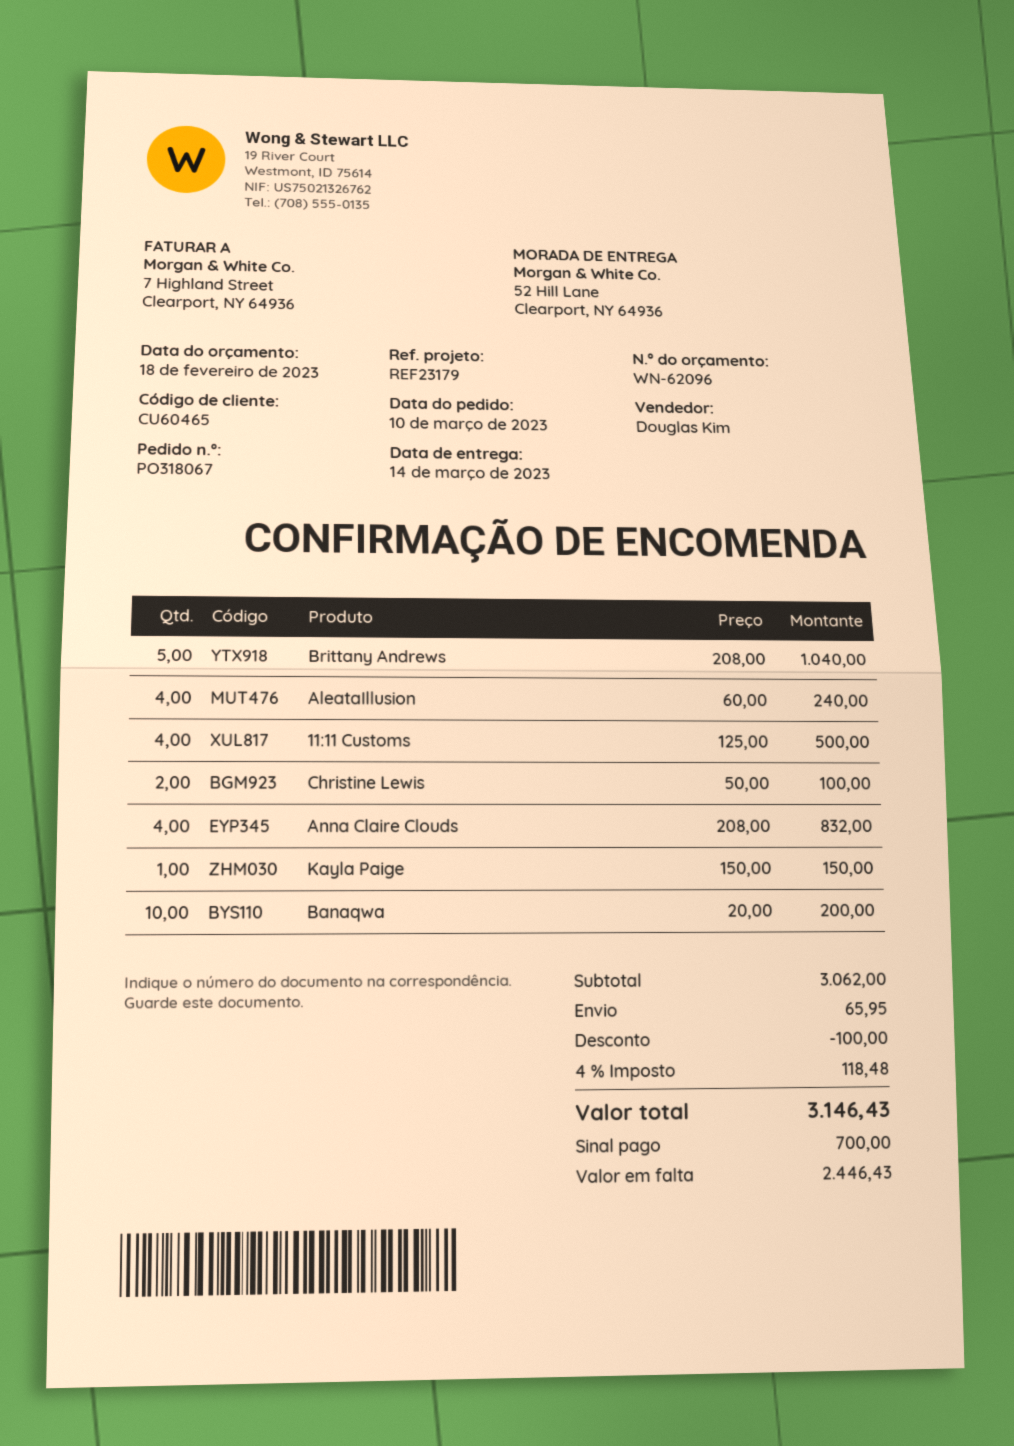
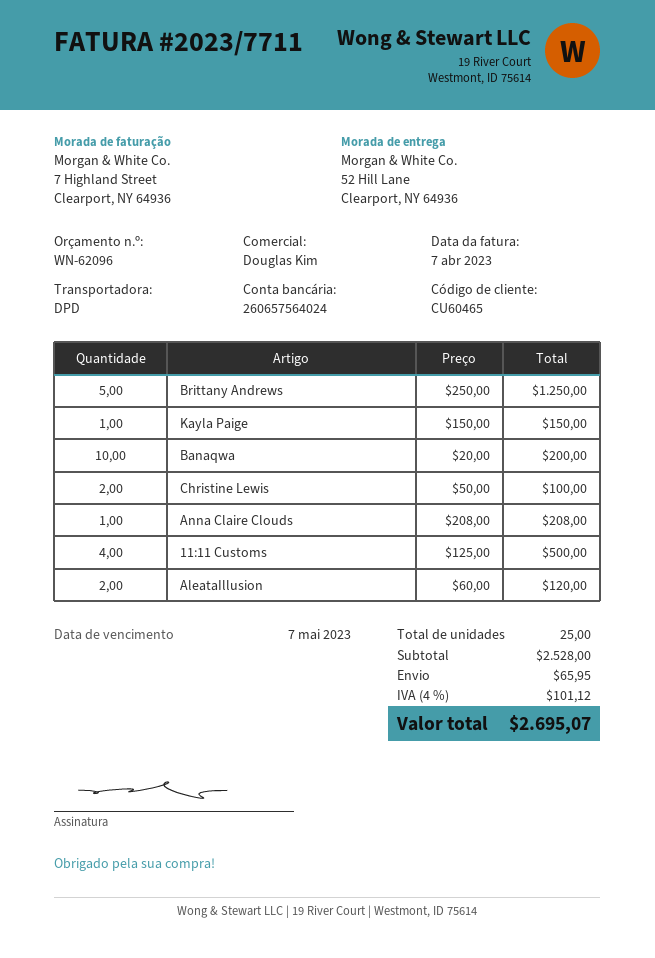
Brittany Andrews: 5 x 208.00 = 1040.00 -> 5 x 250.00 = 1250.00
AleataIllusion: 4 x 60.00 = 240.00 -> 2 x 60.00 = 120.00
Anna Claire Clouds: 4 x 208.00 = 832.00 -> 1 x 208.00 = 208.00
subtotal: 3062.00 -> 2528.00
discount: 100.00 -> none
tax: 4% = 118.48 -> 4% = 101.12
total: 3146.43 -> 2695.07

